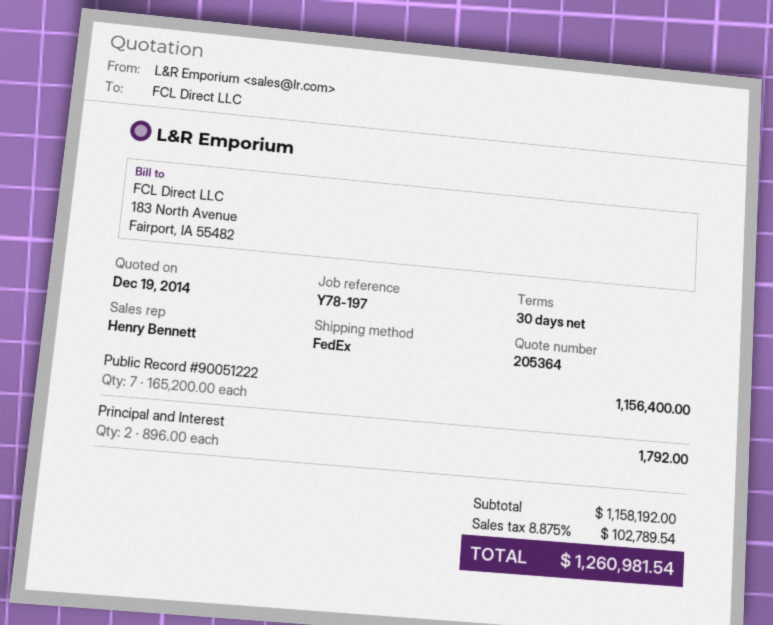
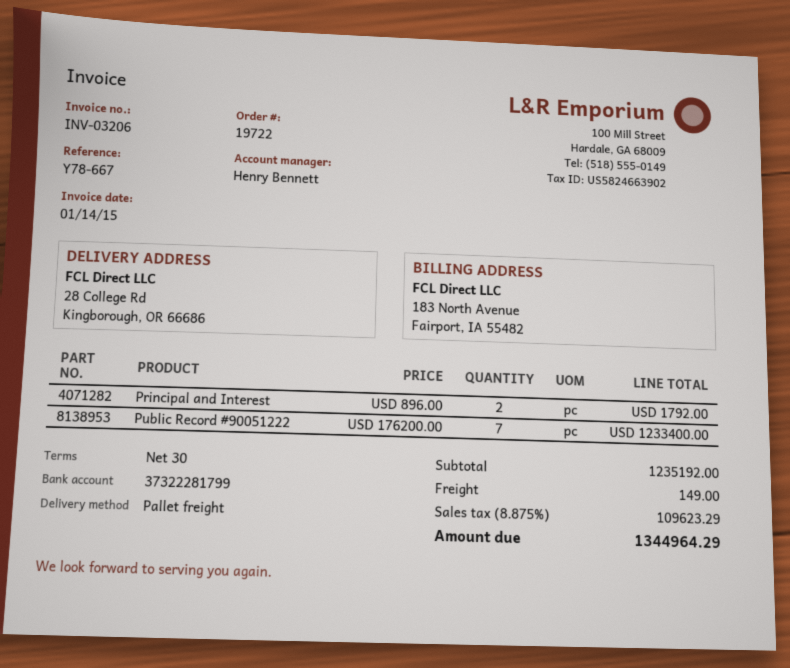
reference: Y78-197 -> Y78-667
shipping method: FedEx -> pallet freight
Public Record #90051222: 7 x 165200.00 = 1156400.00 -> 7 x 176200.00 = 1233400.00
subtotal: 1158192.00 -> 1235192.00
shipping: none -> 149.00
tax: 8.875% = 102789.54 -> 8.875% = 109623.29
total: 1260981.54 -> 1344964.29

